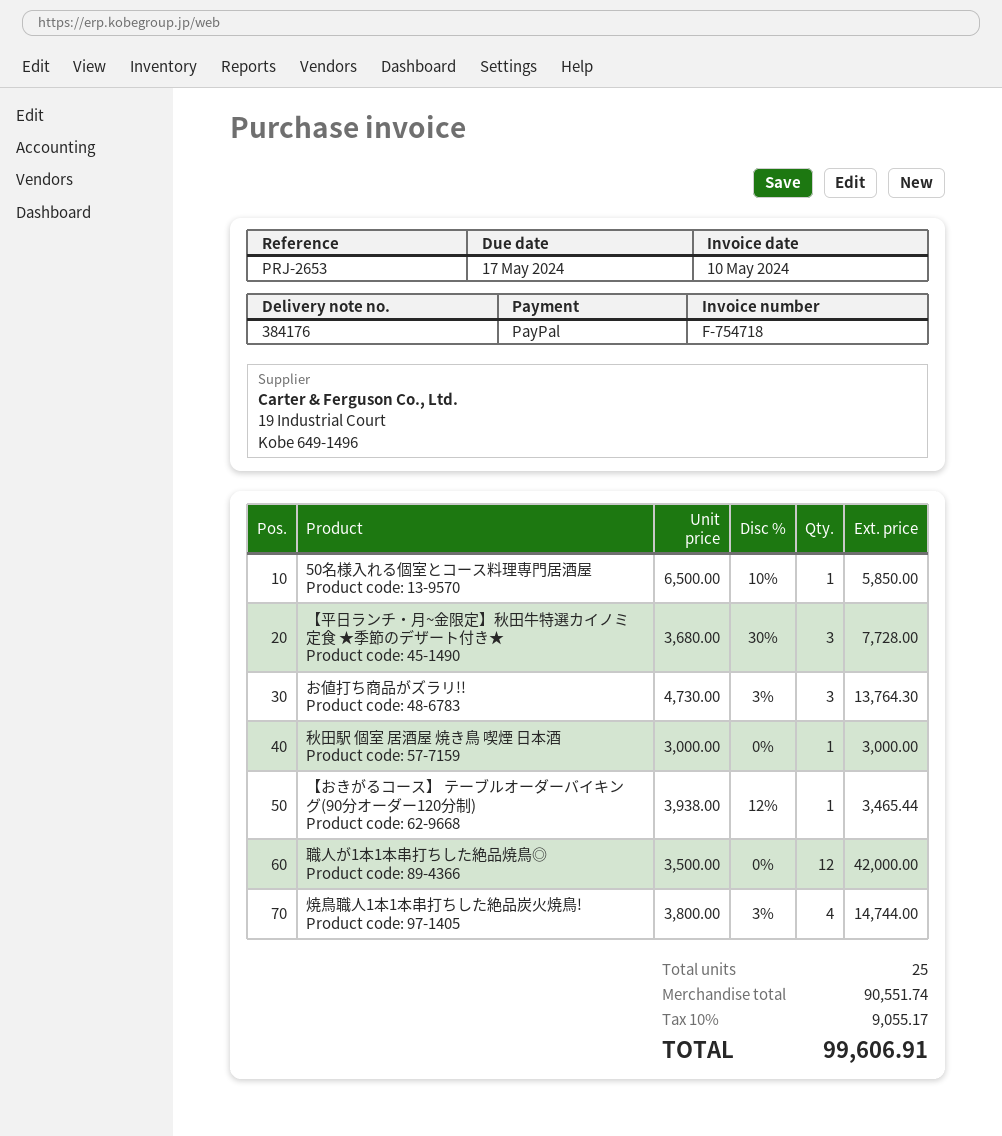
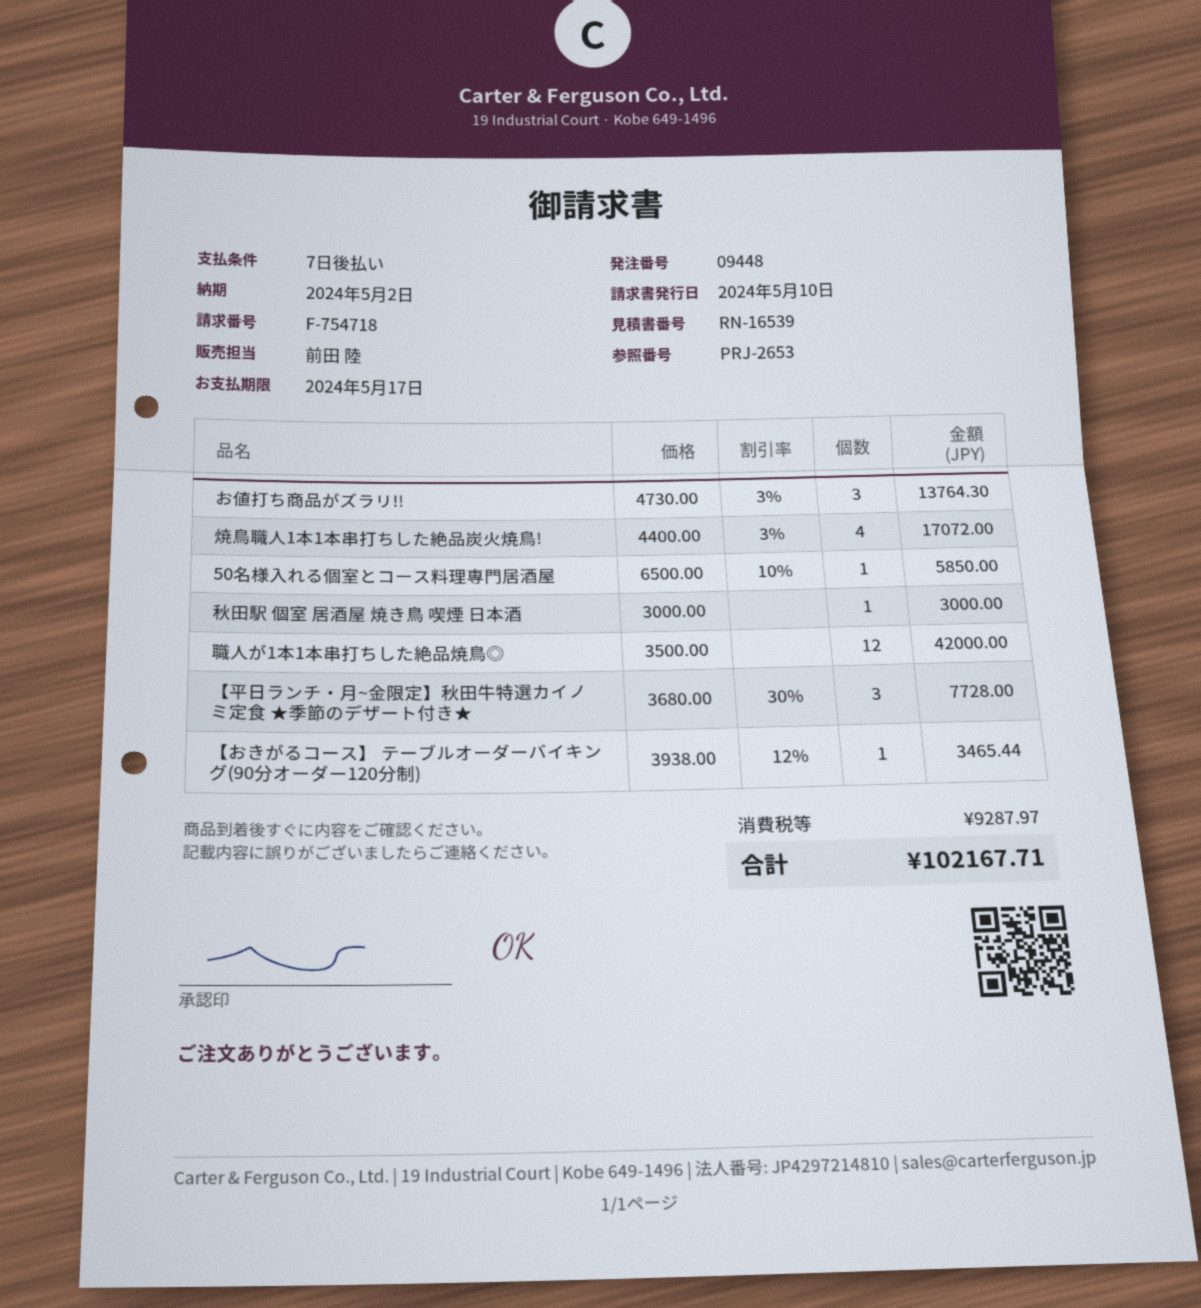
焼鳥職人1本1本串打ちした絶品炭火焼鳥!: 4 x 3800.00 - 3% = 14744.00 -> 4 x 4400.00 - 3% = 17072.00
tax: 9055.17 -> 9287.97
total: 99606.91 -> 102167.71

